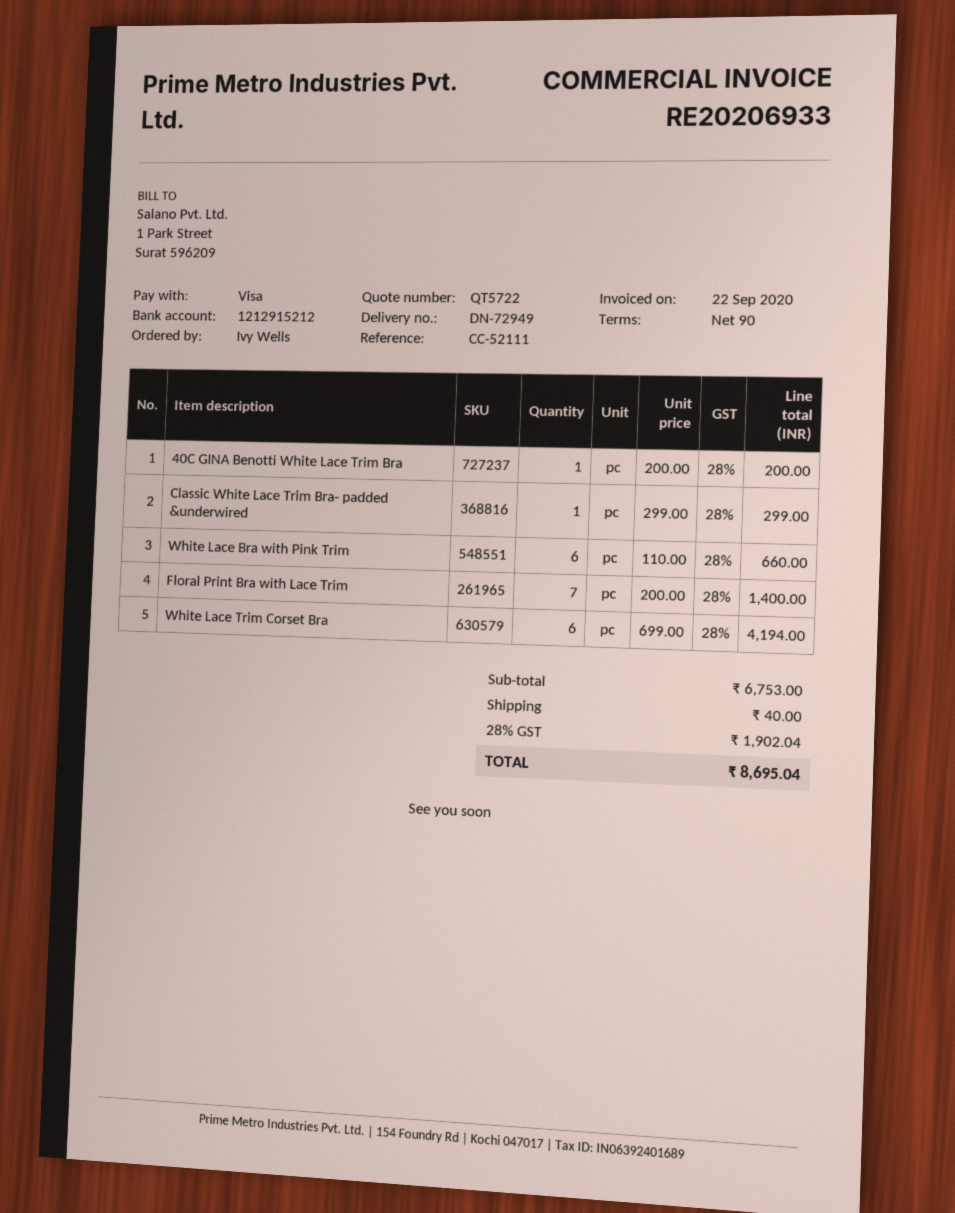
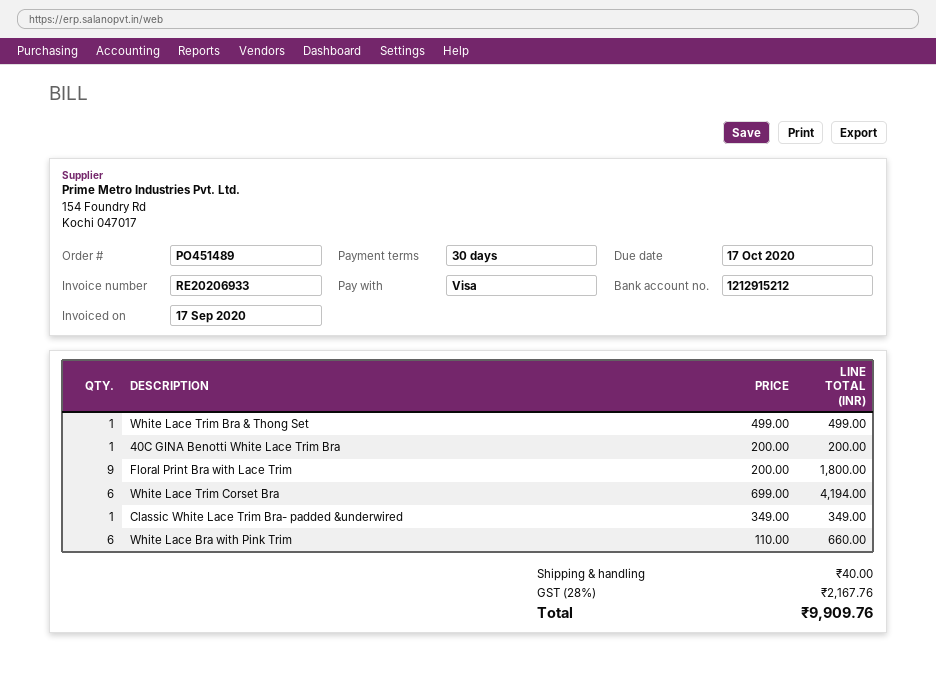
invoice date: 2020-09-22 -> 2020-09-17
payment terms: 90 days -> 30 days
Classic White Lace Trim Bra- padded &underwired: 1 x 299.00 = 299.00 -> 1 x 349.00 = 349.00
Floral Print Bra with Lace Trim: 7 x 200.00 = 1400.00 -> 9 x 200.00 = 1800.00
White Lace Trim Bra & Thong Set: none -> 1 x 499.00 = 499.00
tax: 28% = 1902.04 -> 28% = 2167.76
total: 8695.04 -> 9909.76

